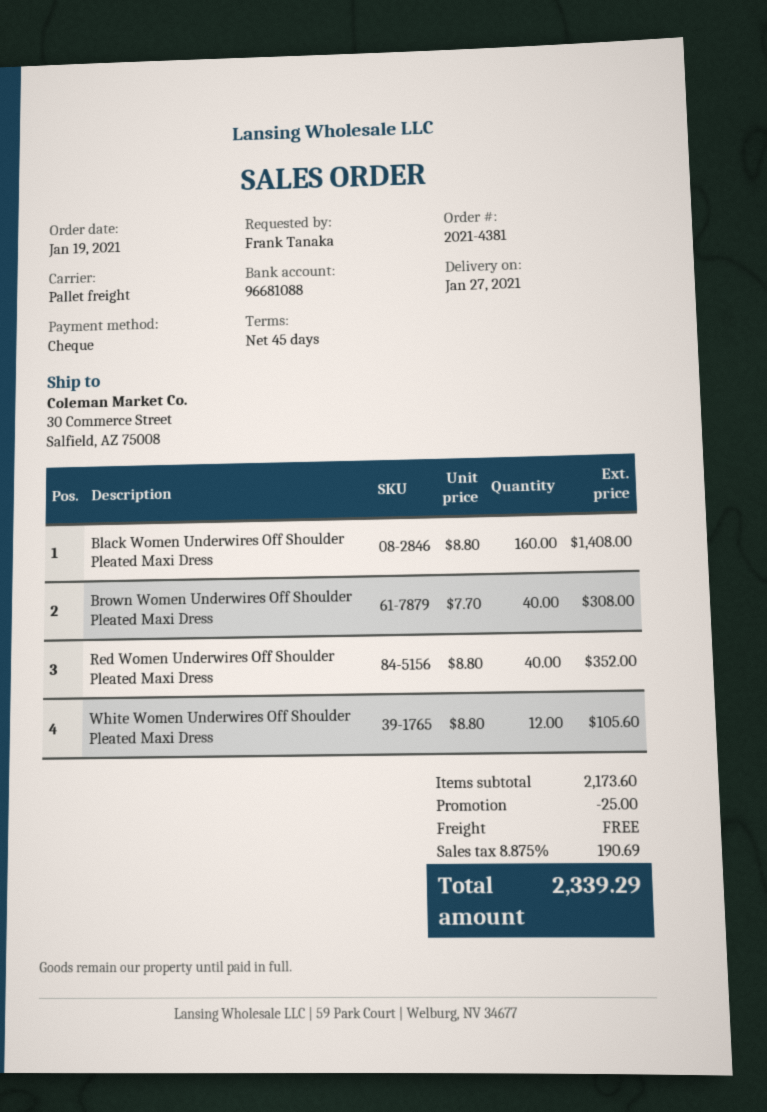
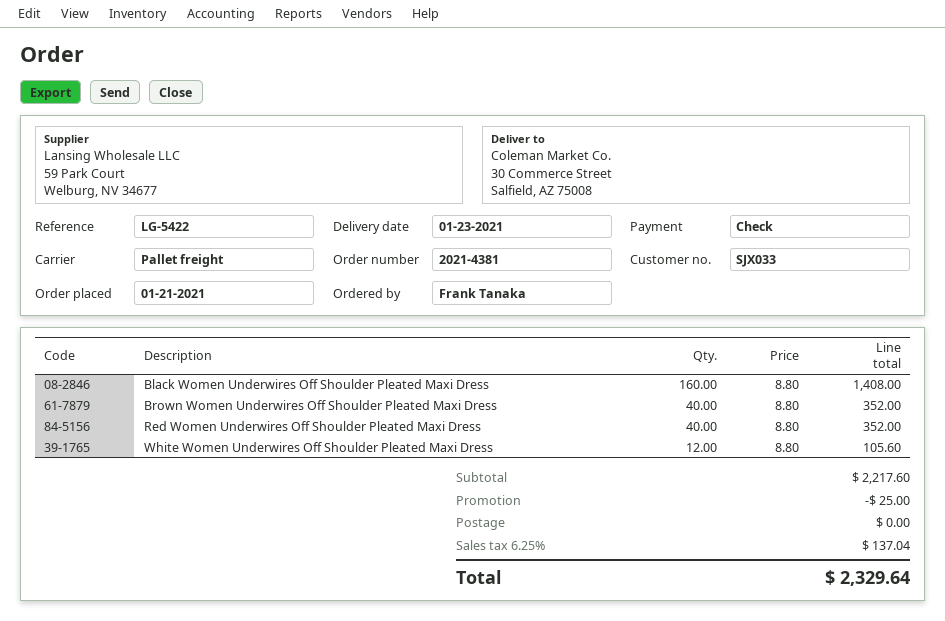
order date: 2021-01-19 -> 2021-01-21
delivery date: 2021-01-27 -> 2021-01-23
Brown Women Underwires Off Shoulder Pleated Maxi Dress: 40 x 7.70 = 308.00 -> 40 x 8.80 = 352.00
subtotal: 2173.60 -> 2217.60
tax: 8.875% = 190.69 -> 6.25% = 137.04
total: 2339.29 -> 2329.64

